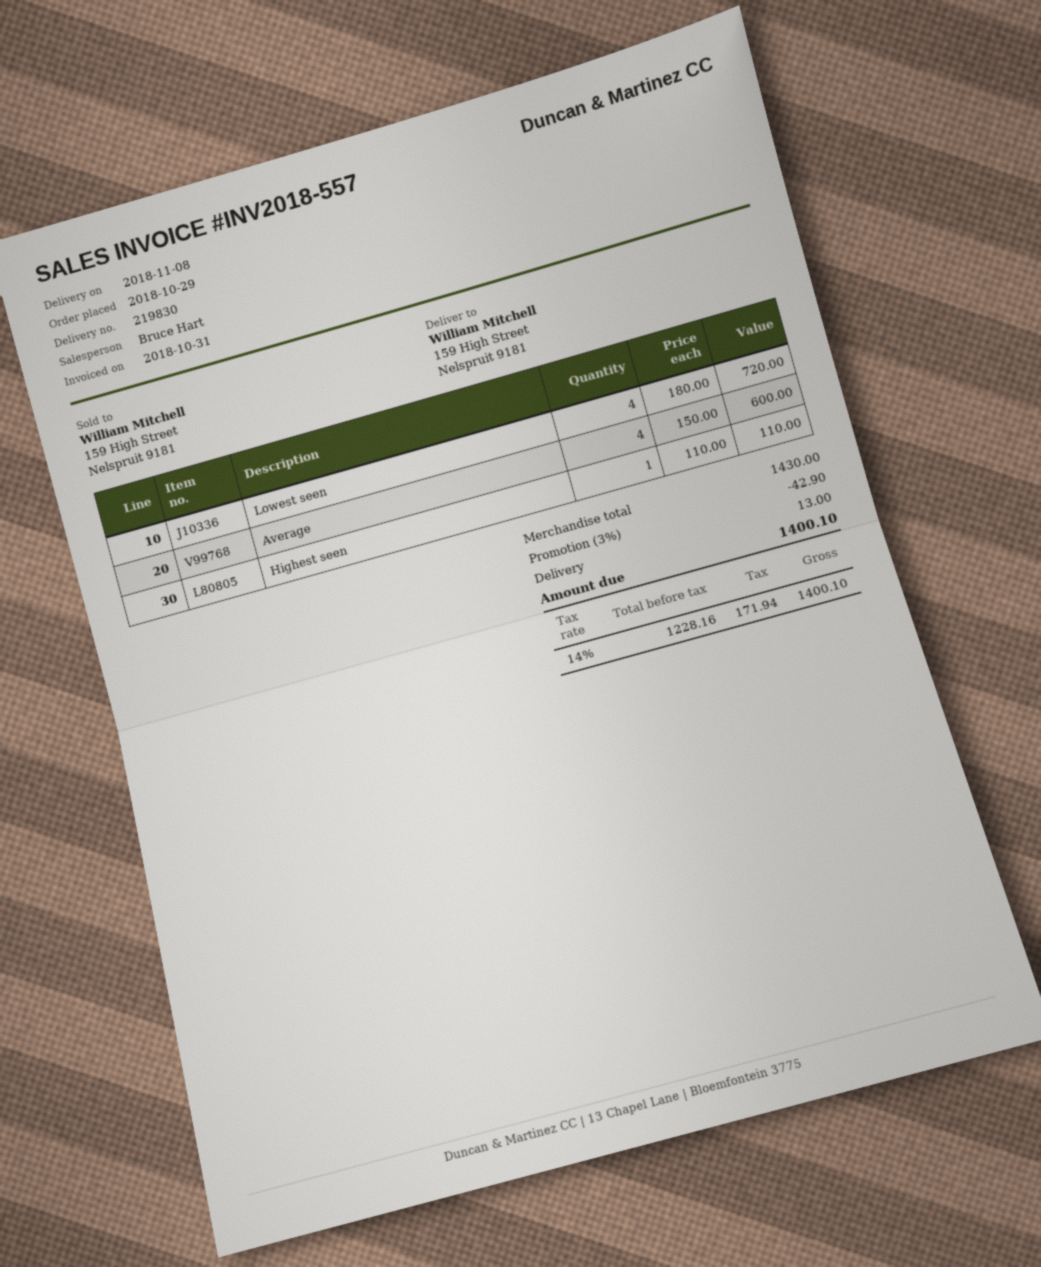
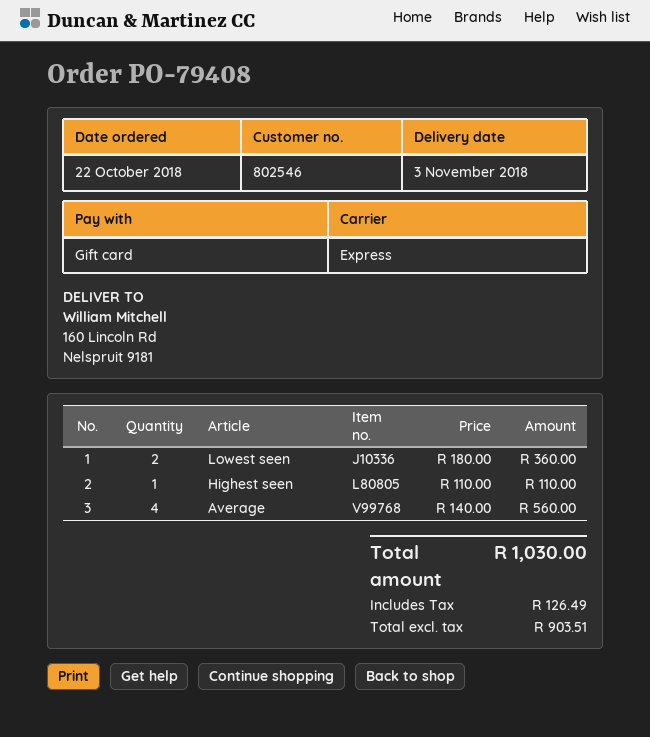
order date: 2018-10-29 -> 2018-10-22
delivery date: 2018-11-08 -> 2018-11-03
ship to: 159 High Street, Nelspruit 9181 -> 160 Lincoln Rd, Nelspruit 9181
Lowest seen: 4 x 180.00 = 720.00 -> 2 x 180.00 = 360.00
Average: 4 x 150.00 = 600.00 -> 4 x 140.00 = 560.00
discount: 3% = 42.90 -> none
shipping: 13.00 -> none
net: 1228.16 -> 903.51
tax: 171.94 -> 126.49
total: 1400.10 -> 1030.00

